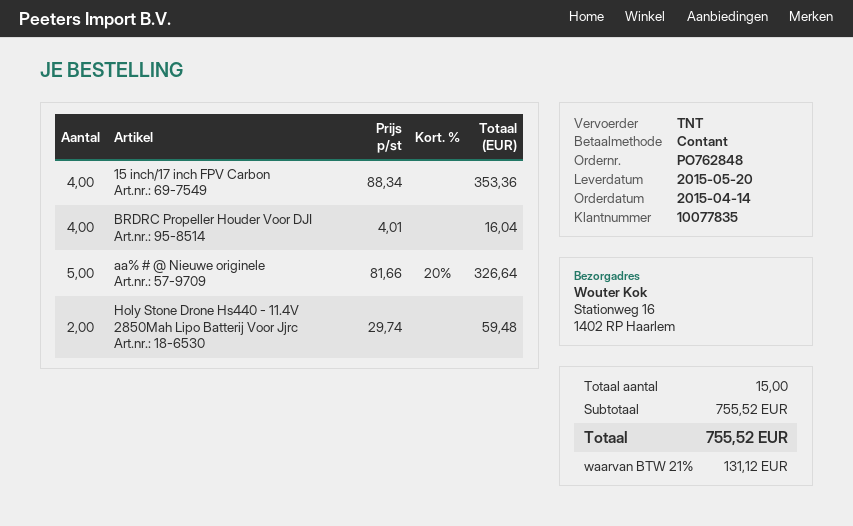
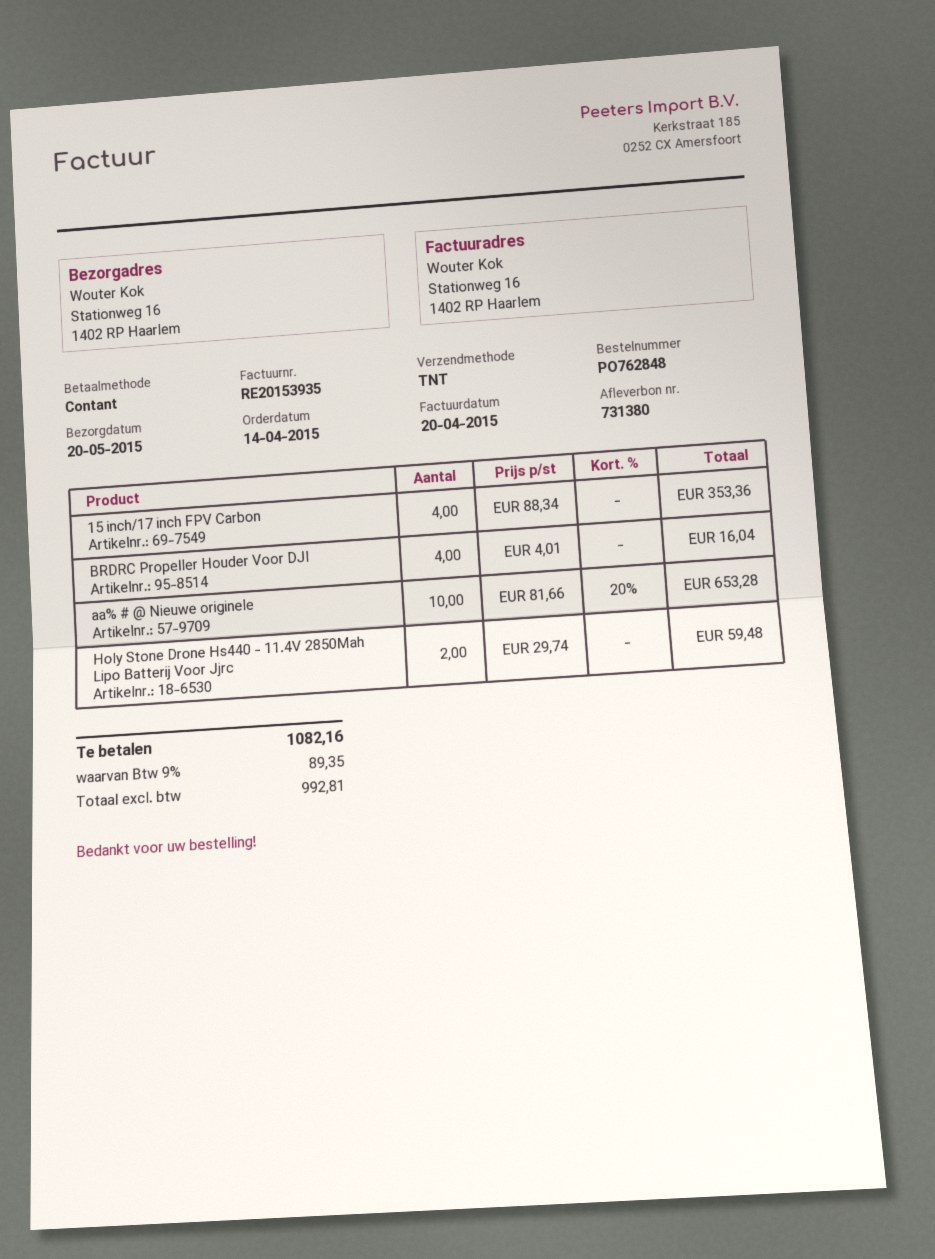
aa% # @ Nieuwe originele: 5 x 81.66 - 20% = 326.64 -> 10 x 81.66 - 20% = 653.28
tax: 21% = 131.12 -> 9% = 89.35
total: 755.52 -> 1082.16

